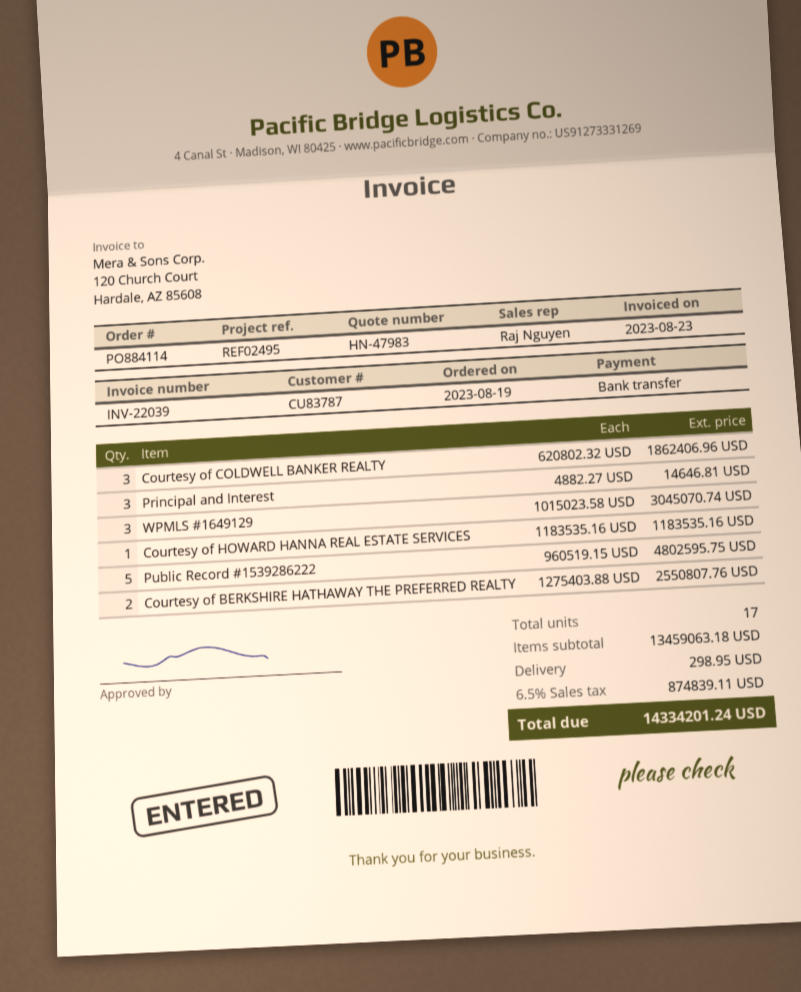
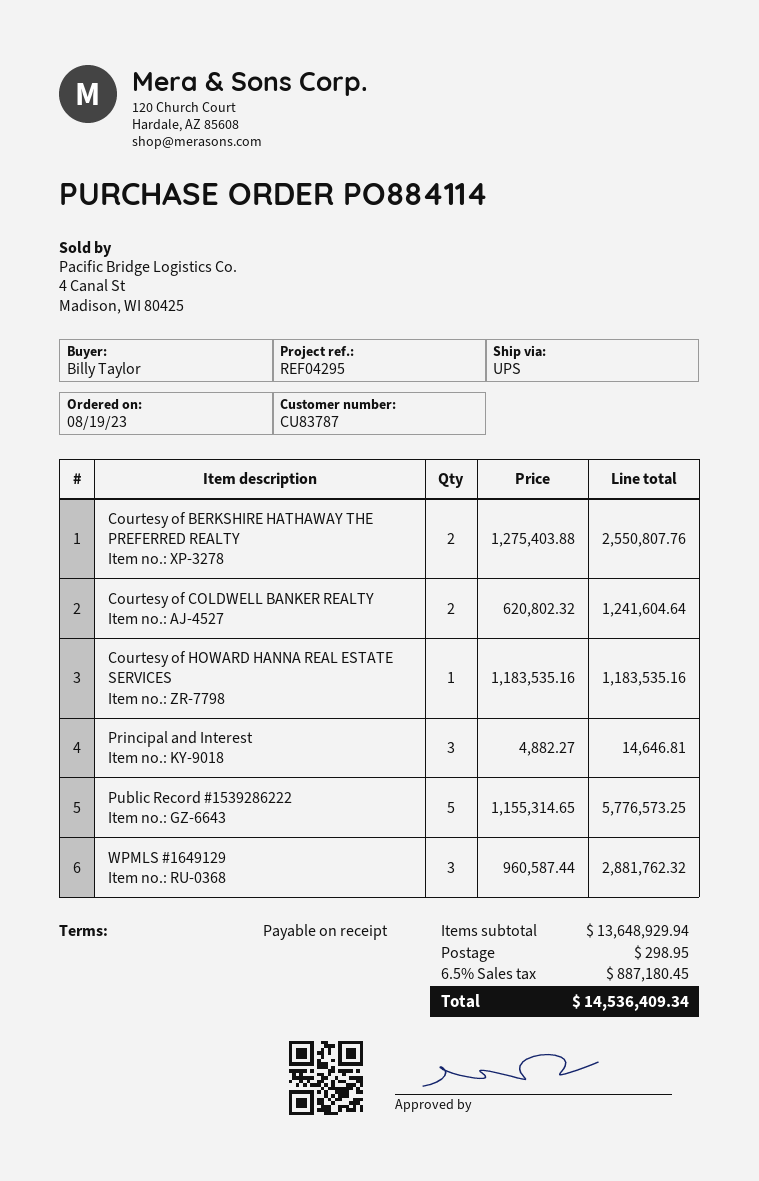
reference: REF02495 -> REF04295
Courtesy of COLDWELL BANKER REALTY: 3 x 620802.32 = 1862406.96 -> 2 x 620802.32 = 1241604.64
WPMLS #1649129: 3 x 1015023.58 = 3045070.74 -> 3 x 960587.44 = 2881762.32
Public Record #1539286222: 5 x 960519.15 = 4802595.75 -> 5 x 1155314.65 = 5776573.25
subtotal: 13459063.18 -> 13648929.94
tax: 6.5% = 874839.11 -> 6.5% = 887180.45
total: 14334201.24 -> 14536409.34

